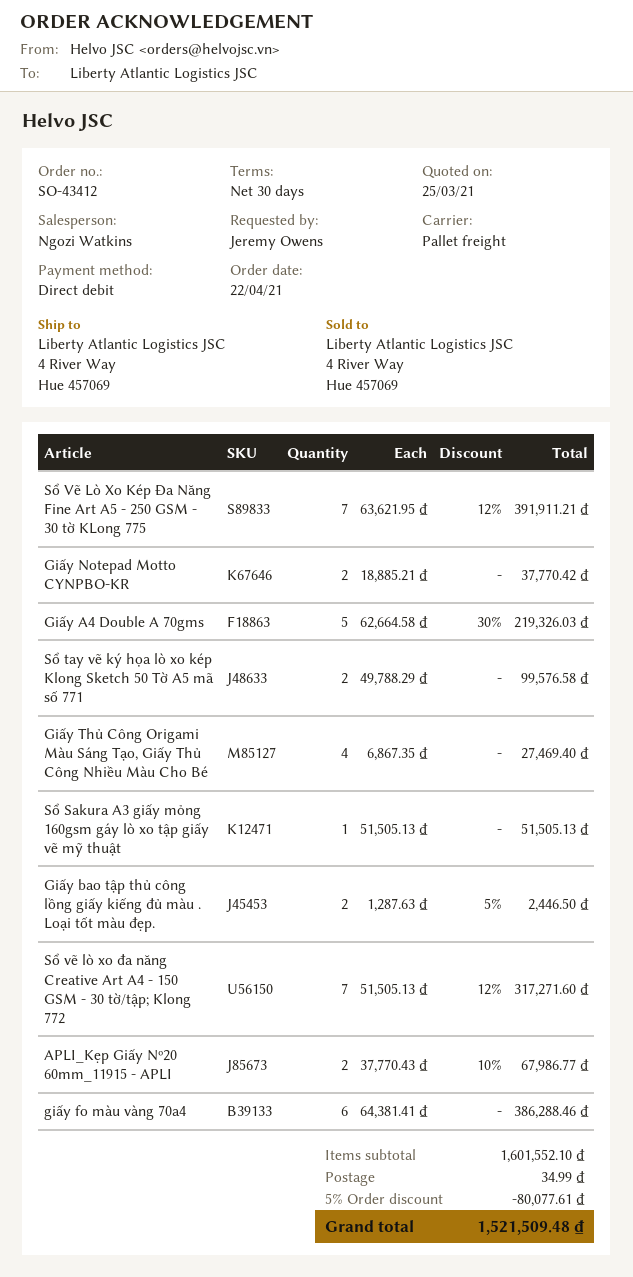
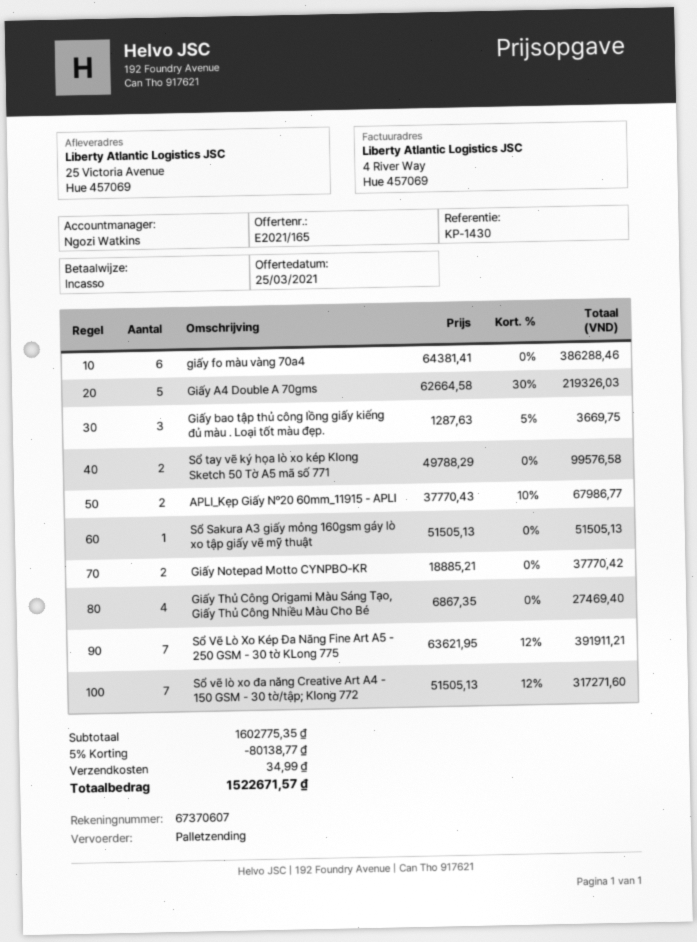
ship to: 4 River Way, Hue 457069 -> 25 Victoria Avenue, Hue 457069
Giấy bao tập thủ công lồng giấy kiếng đủ màu . Loại tốt màu đẹp.: 2 x 1287.63 - 5% = 2446.50 -> 3 x 1287.63 - 5% = 3669.75
subtotal: 1601552.10 -> 1602775.35
discount: 5% = 80077.61 -> 5% = 80138.77
total: 1521509.48 -> 1522671.57

